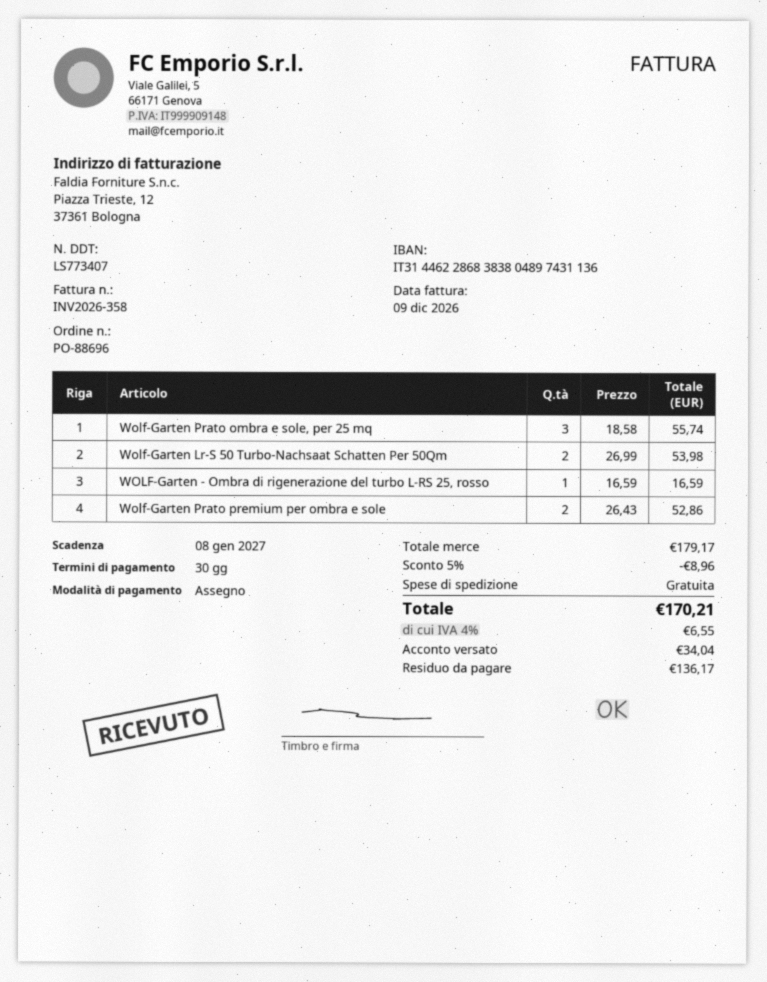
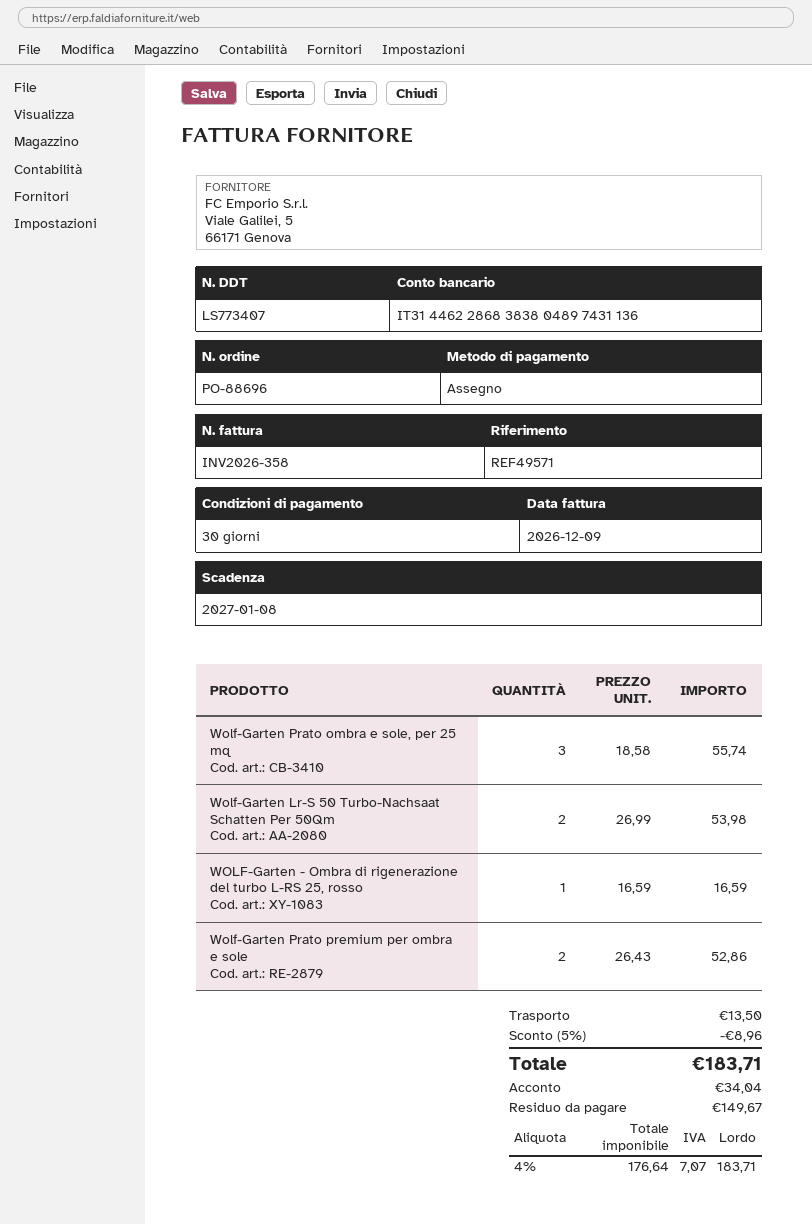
shipping: 0.00 -> 13.50
tax: 4% = 6.55 -> 4% = 7.07
total: 170.21 -> 183.71
balance: 136.17 -> 149.67

